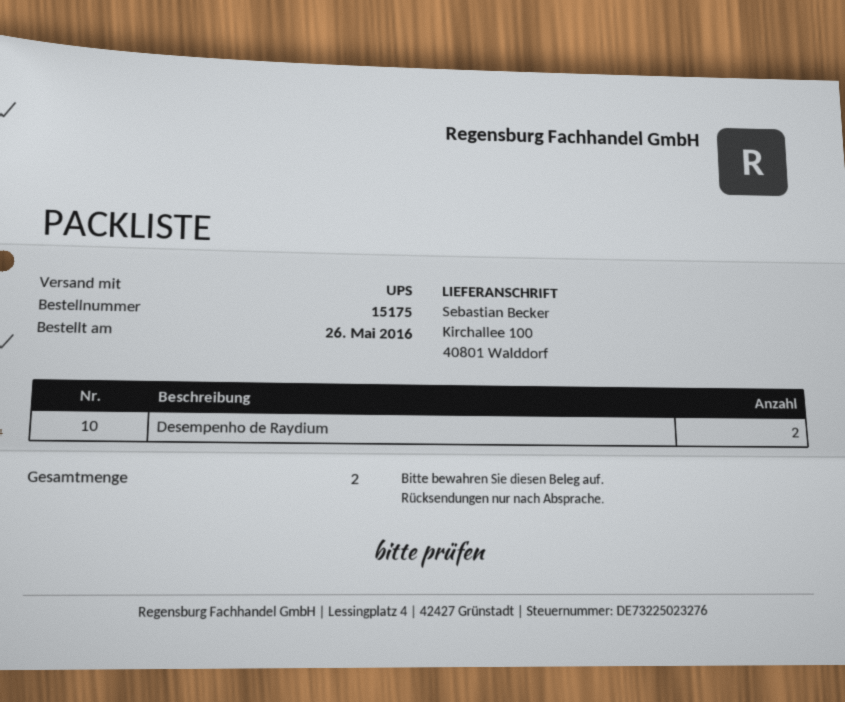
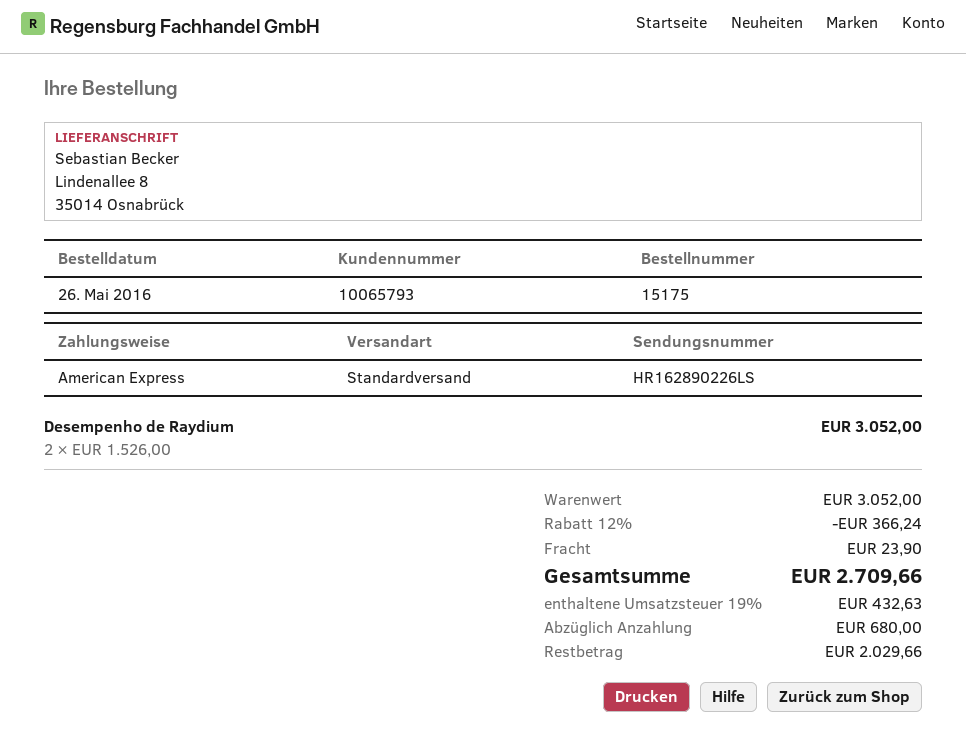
shipping method: UPS -> standard
ship to: Kirchallee 100, 40801 Walddorf -> Lindenallee 8, 35014 Osnabrück

